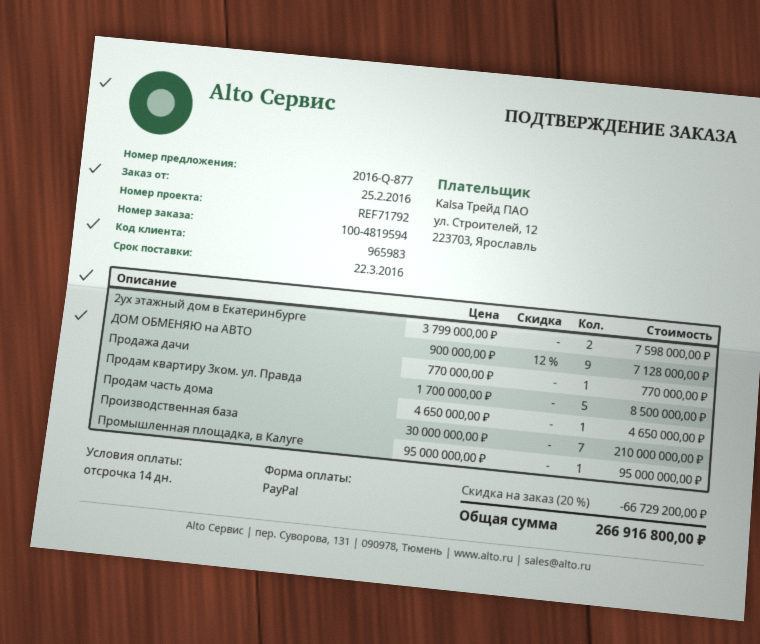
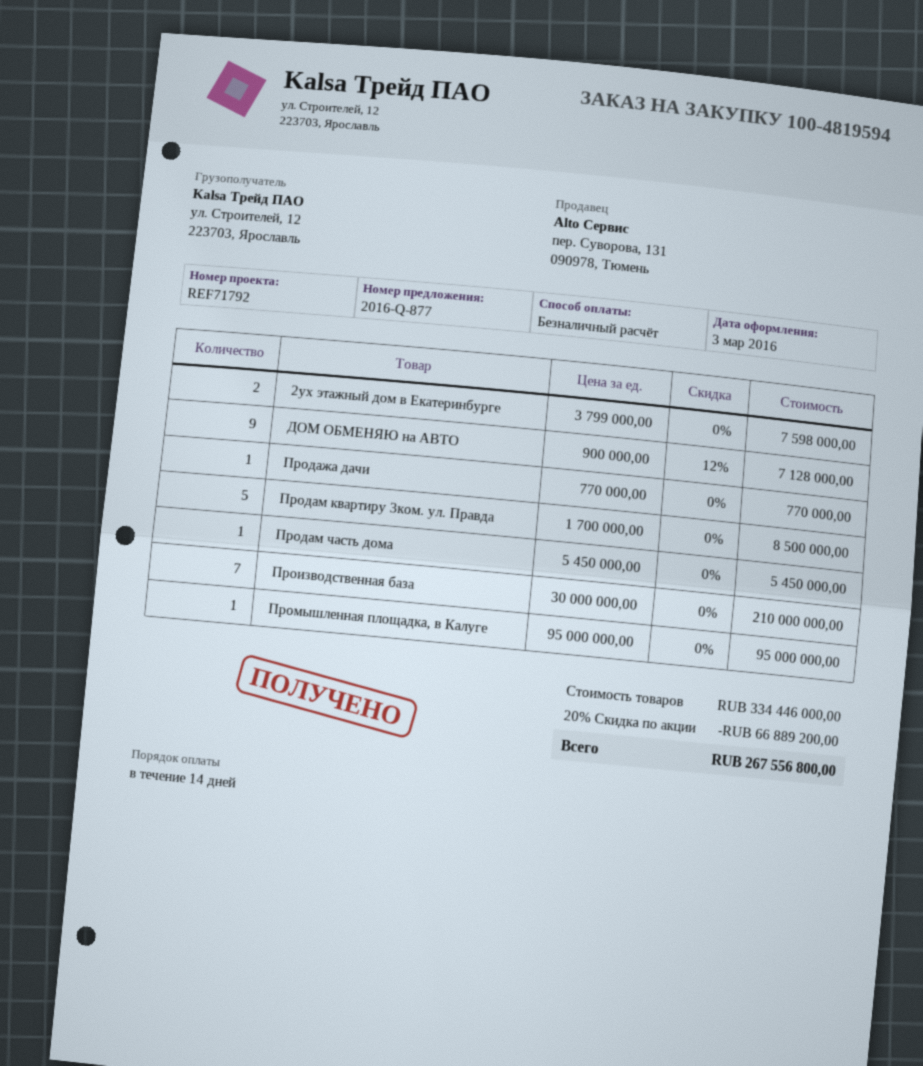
order date: 2016-02-25 -> 2016-03-03
payment method: PayPal -> bank transfer
Продам часть дома: 1 x 4650000.00 = 4650000.00 -> 1 x 5450000.00 = 5450000.00
discount: 20% = 66729200.00 -> 20% = 66889200.00
total: 266916800.00 -> 267556800.00

